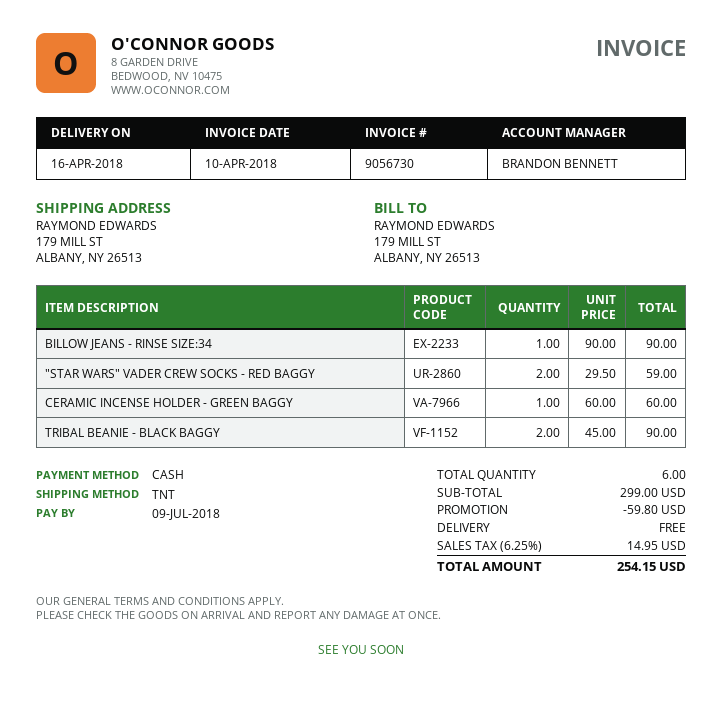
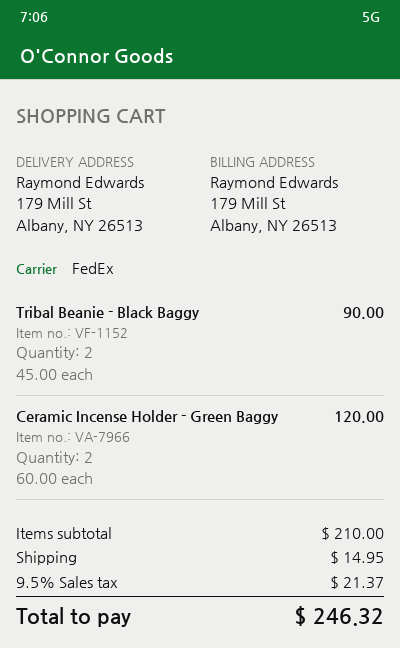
shipping method: TNT -> FedEx
BILLOW JEANS - RINSE SIZE:34: 1 x 90.00 = 90.00 -> none
"STAR WARS" VADER CREW SOCKS - RED BAGGY: 2 x 29.50 = 59.00 -> none
CERAMIC INCENSE HOLDER - GREEN BAGGY: 1 x 60.00 = 60.00 -> 2 x 60.00 = 120.00
subtotal: 299.00 -> 210.00
discount: 59.80 -> none
shipping: 0.00 -> 14.95
tax: 6.25% = 14.95 -> 9.5% = 21.37
total: 254.15 -> 246.32

